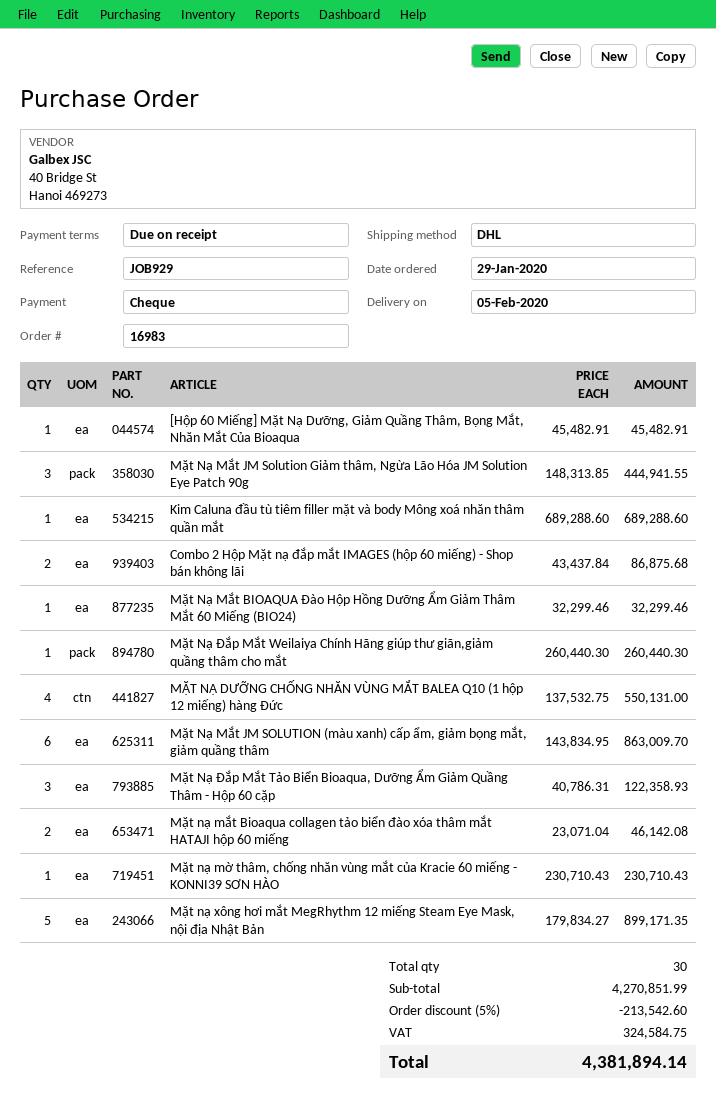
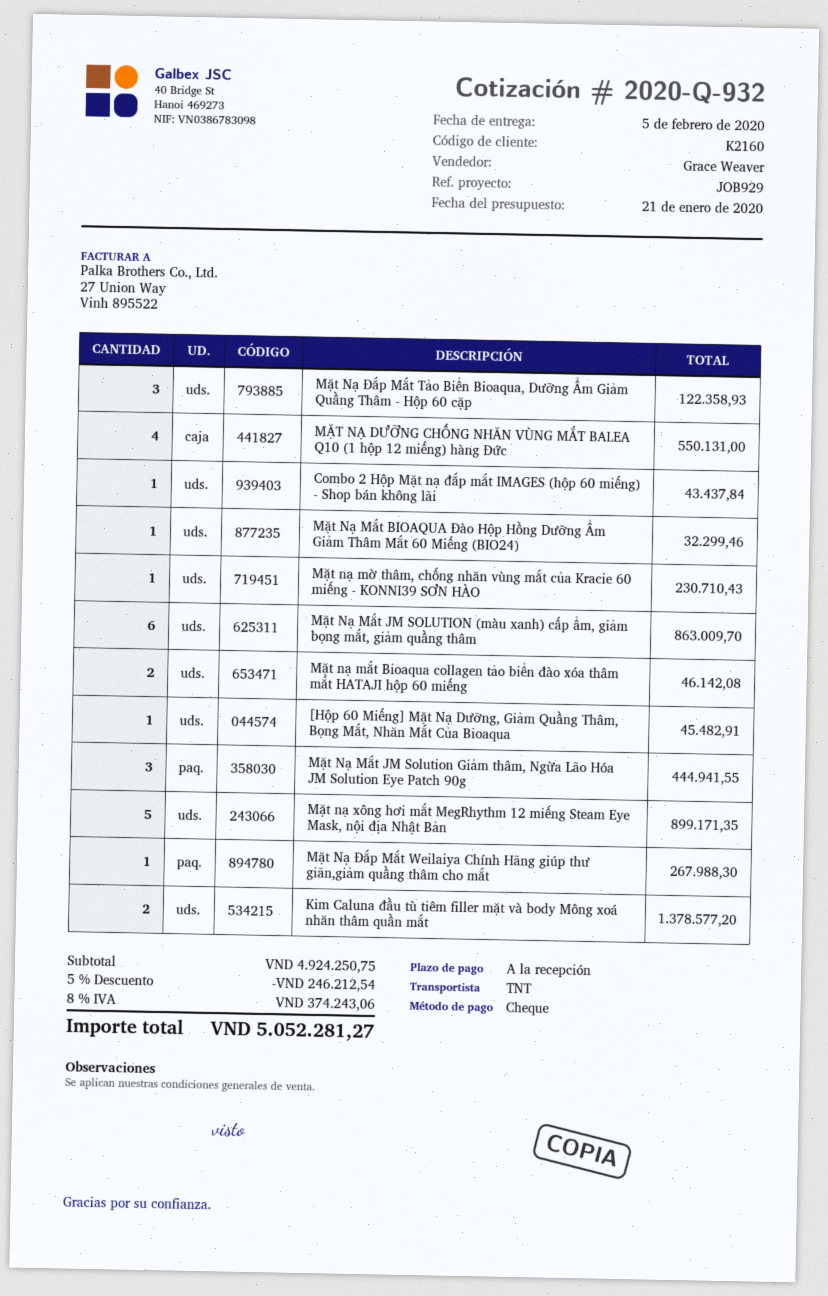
shipping method: DHL -> TNT
Kim Caluna đầu tù tiêm filler mặt và body Mông xoá nhăn thâm quần mắt: 1 for 689288.60 -> 2 for 1378577.20
Combo 2 Hộp Mặt nạ đắp mắt IMAGES (hộp 60 miếng) - Shop bán không lãi: 2 for 86875.68 -> 1 for 43437.84
Mặt Nạ Đắp Mắt Weilaiya Chính Hãng giúp thư giãn,giảm quầng thâm cho mắt: 1 for 260440.30 -> 1 for 267988.30
subtotal: 4270851.99 -> 4924250.75
discount: 5% = 213542.60 -> 5% = 246212.54
tax: 324584.75 -> 374243.06
total: 4381894.14 -> 5052281.27

